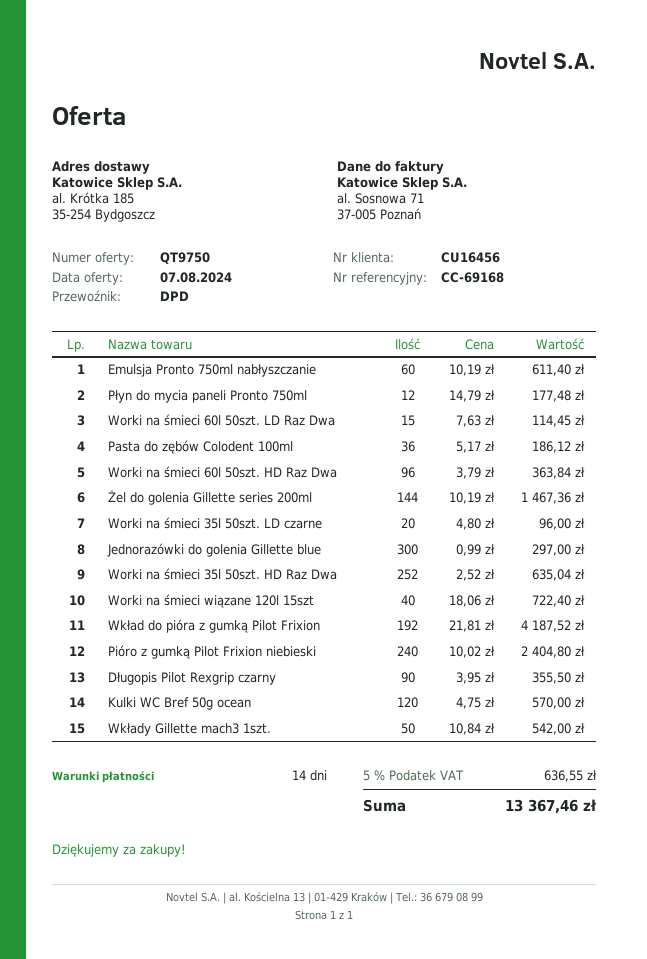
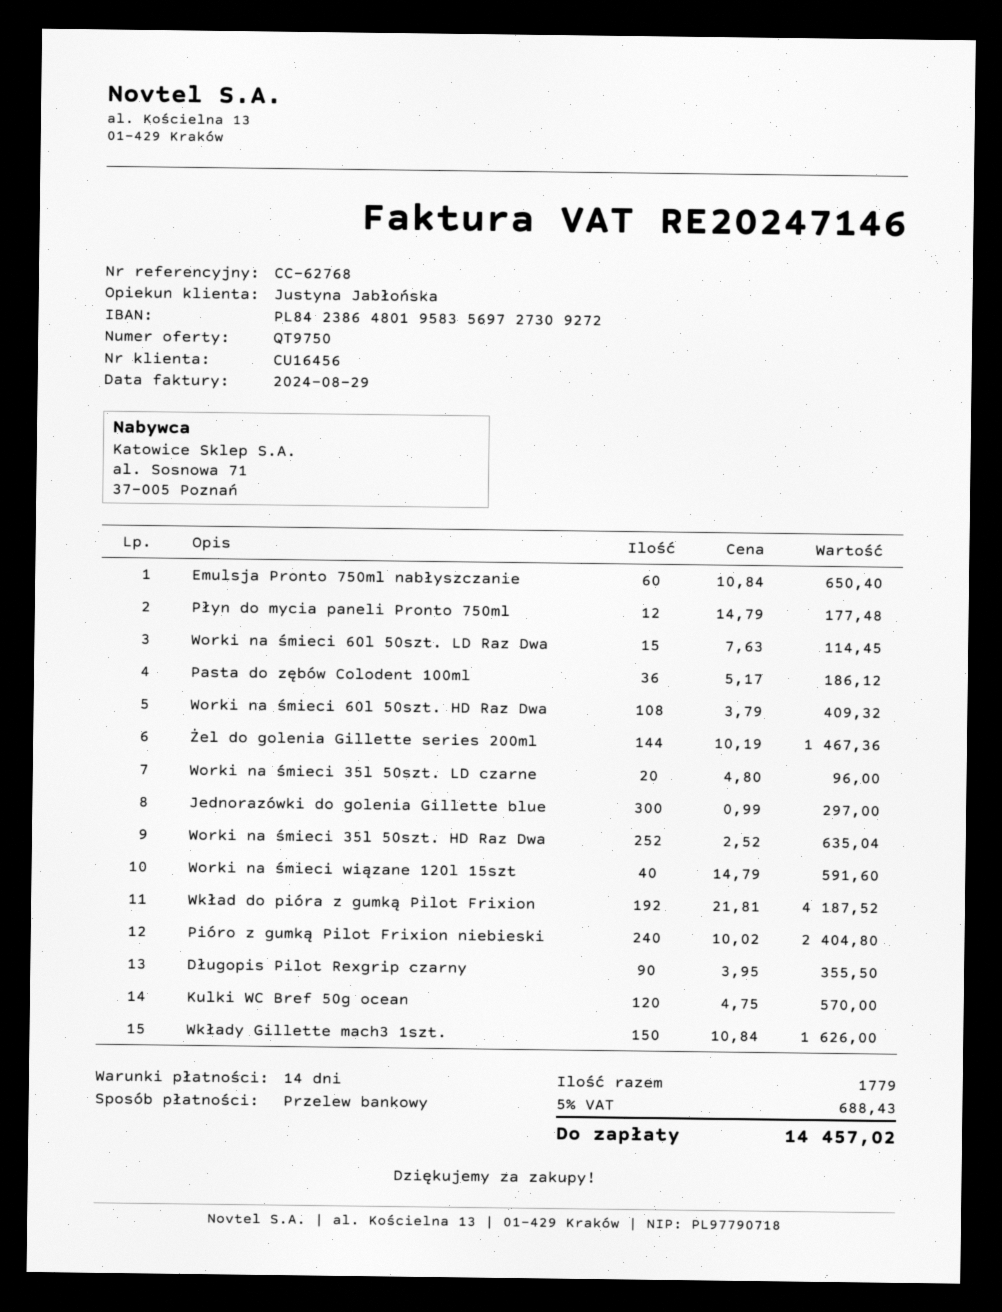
reference: CC-69168 -> CC-62768
Emulsja Pronto 750ml nabłyszczanie: 60 x 10.19 = 611.40 -> 60 x 10.84 = 650.40
Worki na śmieci 60l 50szt. HD Raz Dwa: 96 x 3.79 = 363.84 -> 108 x 3.79 = 409.32
Worki na śmieci wiązane 120l 15szt: 40 x 18.06 = 722.40 -> 40 x 14.79 = 591.60
Wkłady Gillette mach3 1szt.: 50 x 10.84 = 542.00 -> 150 x 10.84 = 1626.00
tax: 5% = 636.55 -> 5% = 688.43
total: 13367.46 -> 14457.02

